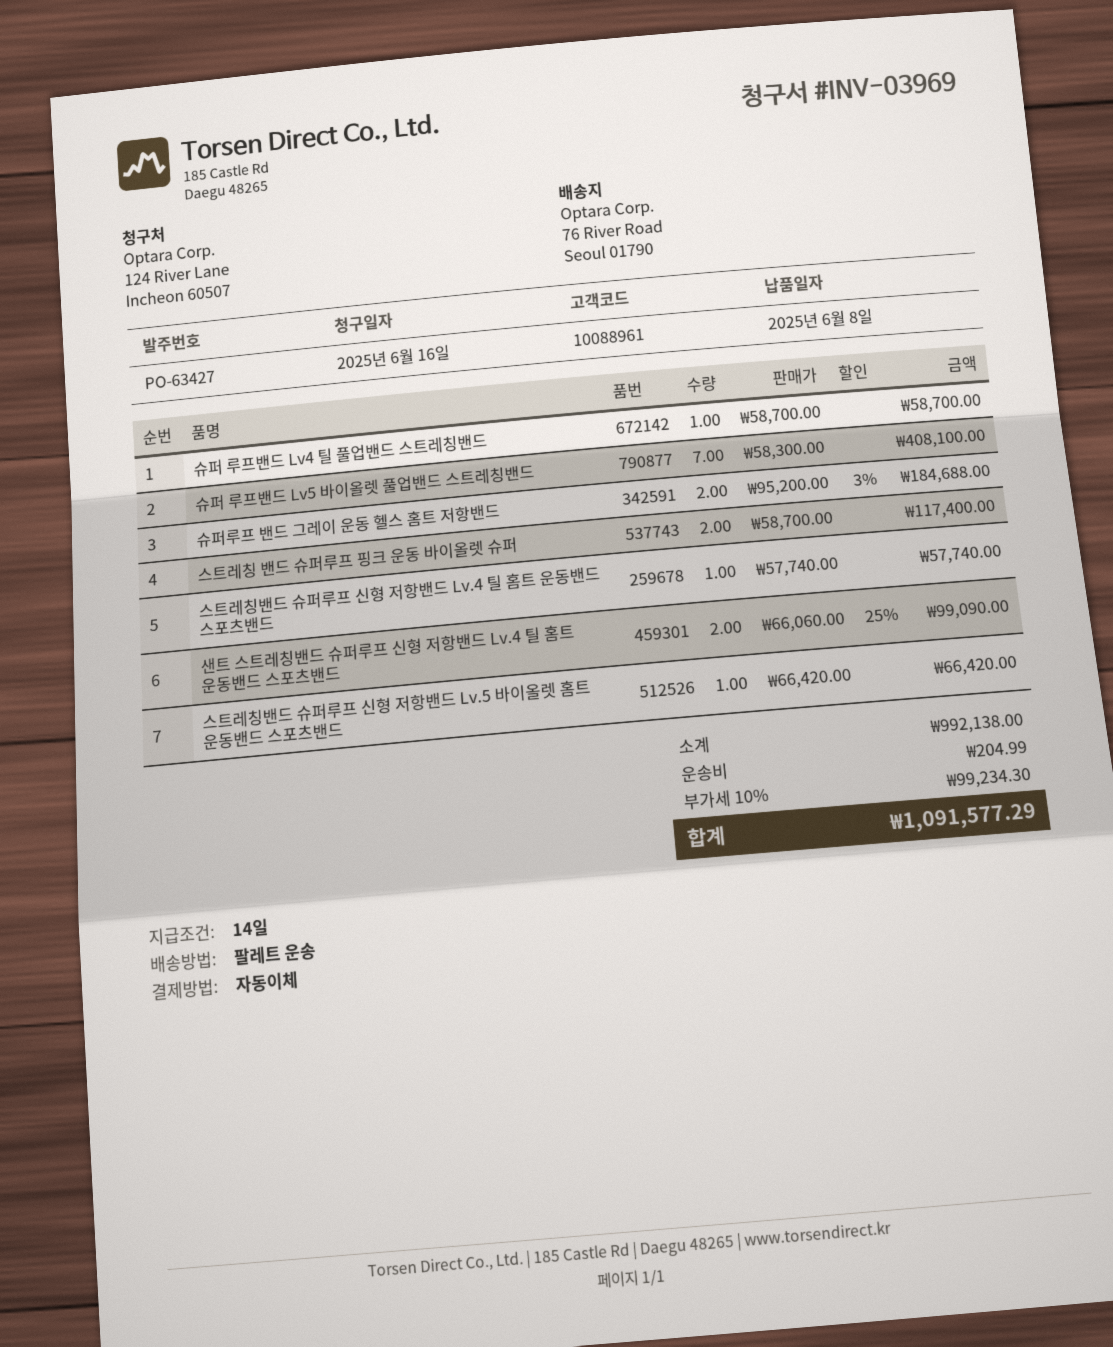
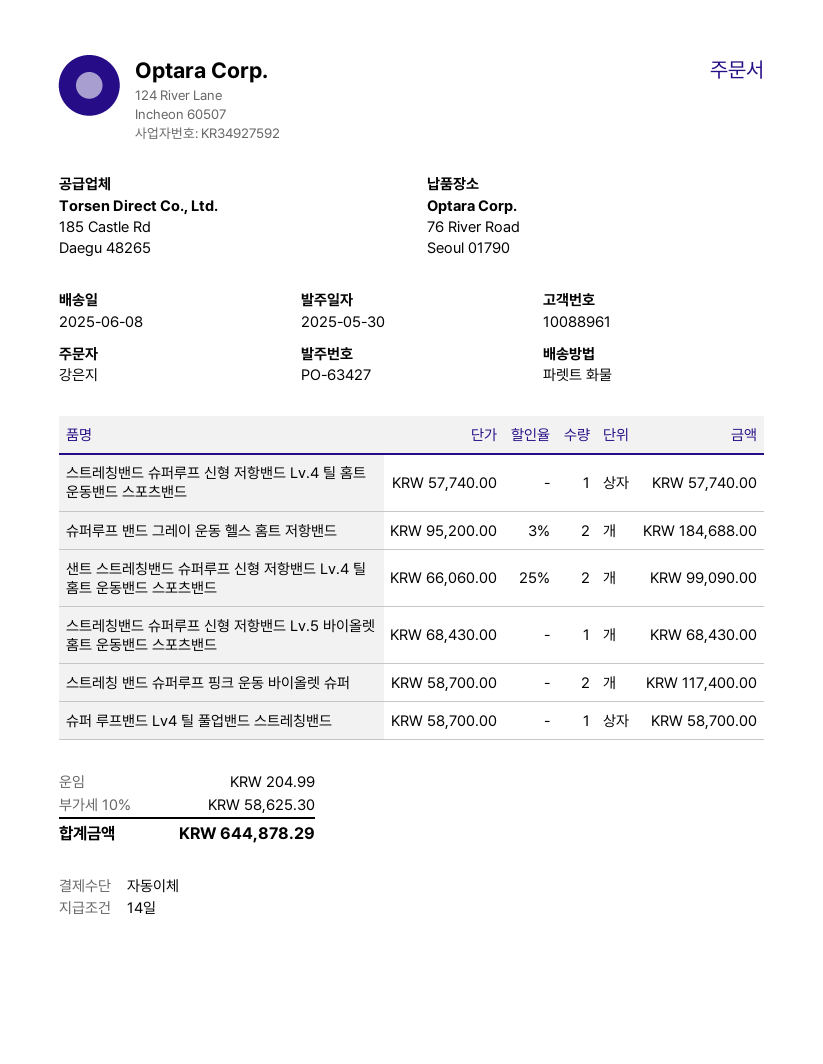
슈퍼 루프밴드 Lv5 바이올렛 풀업밴드 스트레칭밴드: 7 x 58300.00 = 408100.00 -> none
스트레칭밴드 슈퍼루프 신형 저항밴드 Lv.5 바이올렛 홈트 운동밴드 스포츠밴드: 1 x 66420.00 = 66420.00 -> 1 x 68430.00 = 68430.00
tax: 10% = 99234.30 -> 10% = 58625.30
total: 1091577.29 -> 644878.29

